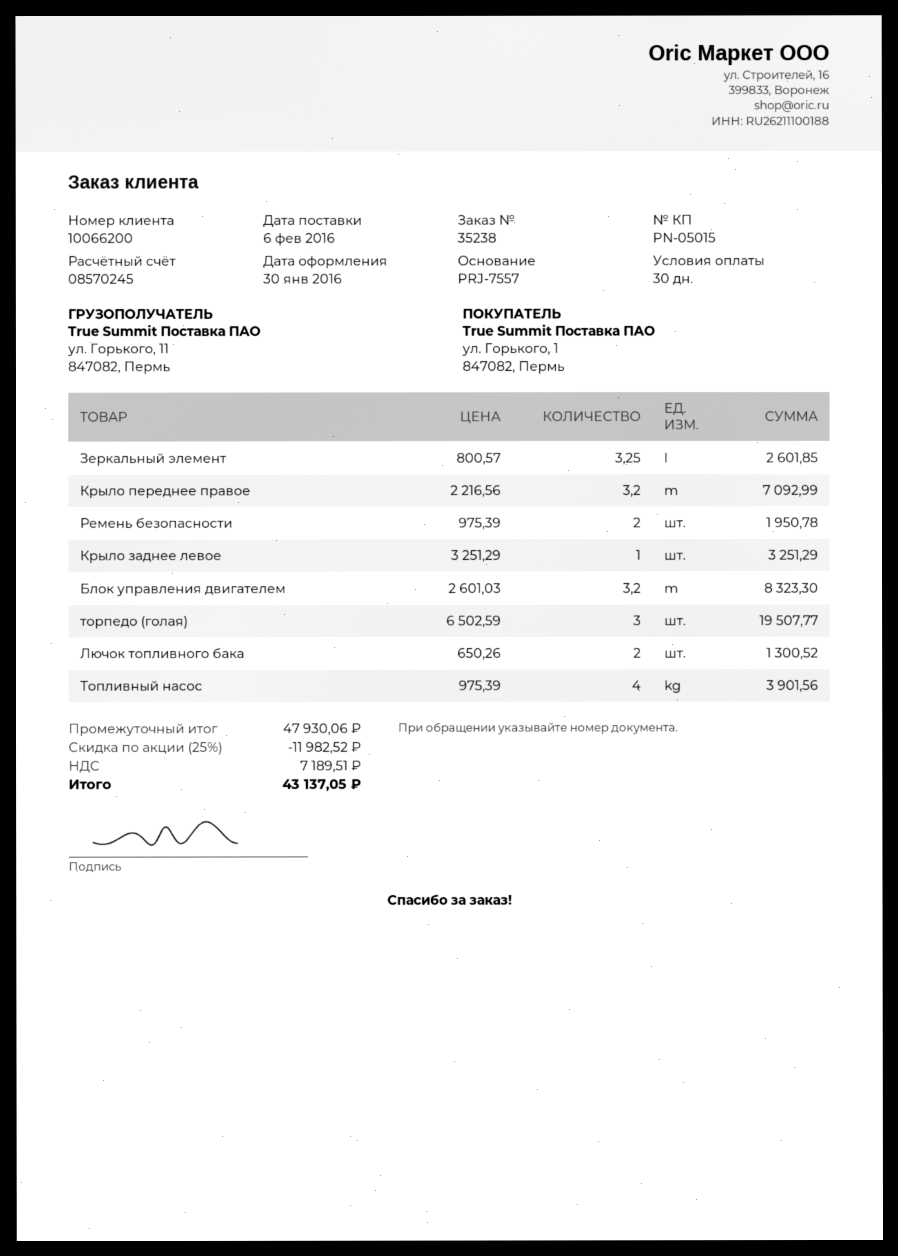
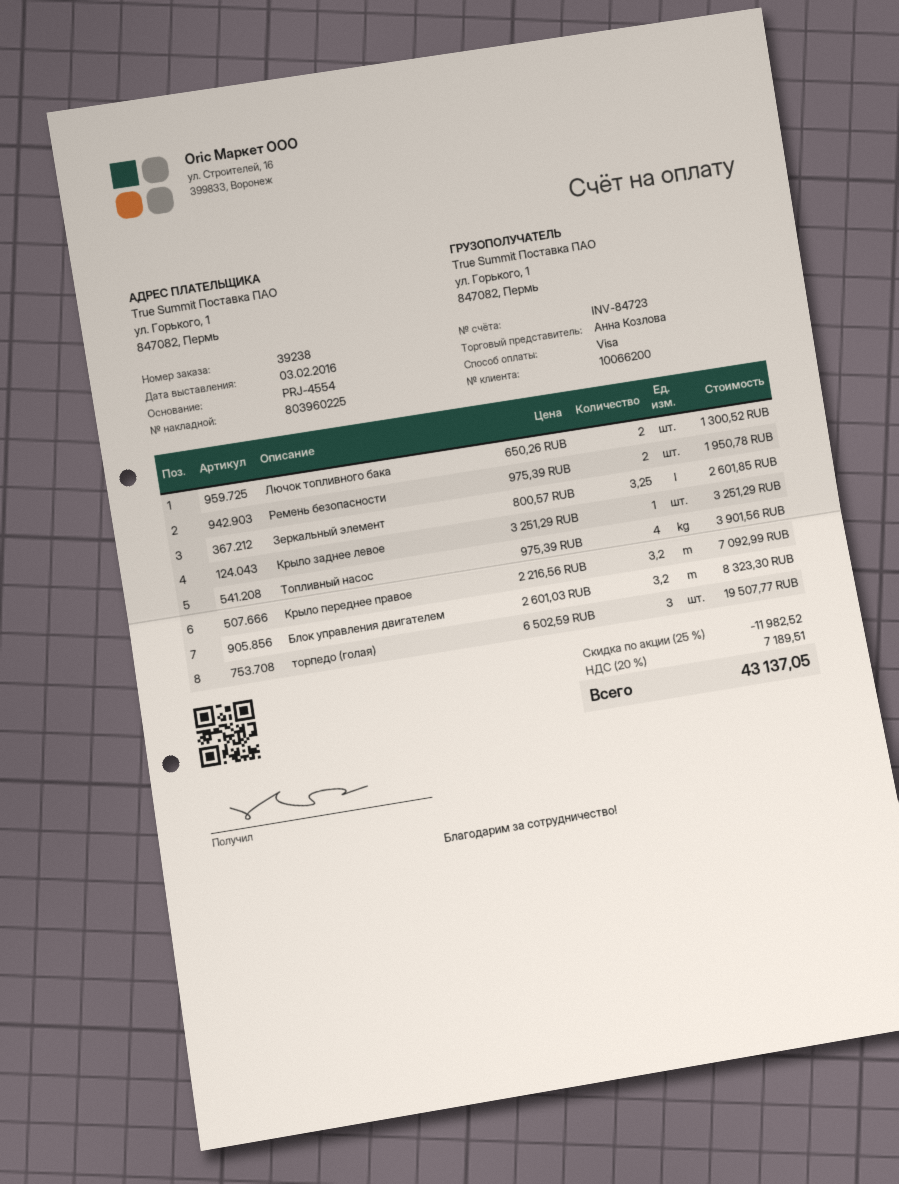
order number: 35238 -> 39238
reference: PRJ-7557 -> PRJ-4554
ship to: ул. Горького, 11, 847082, Пермь -> ул. Горького, 1, 847082, Пермь

